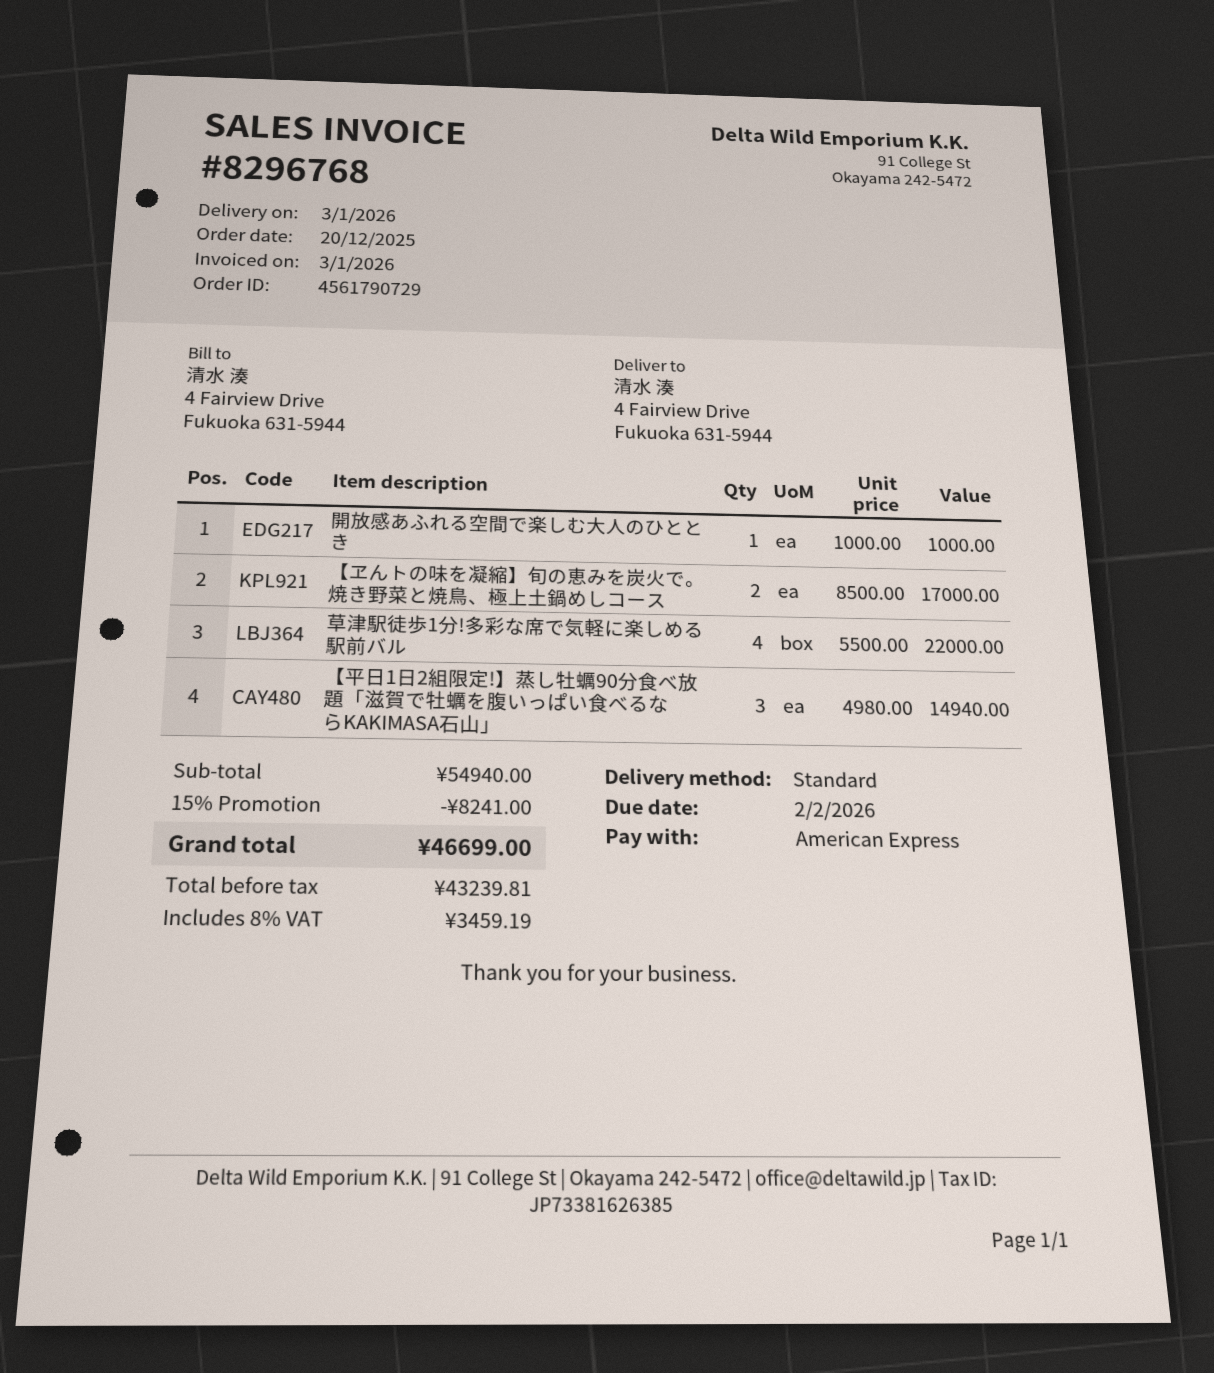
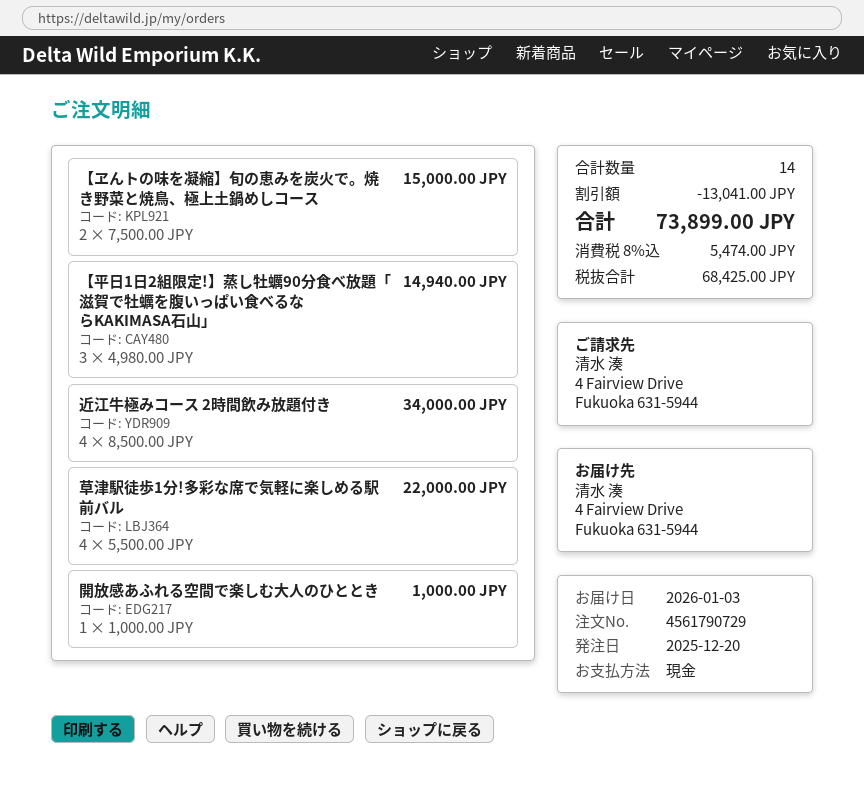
payment method: American Express -> cash
【ヱんトの味を凝縮】旬の恵みを炭火で。焼き野菜と焼鳥、極上土鍋めしコース: 2 x 8500.00 = 17000.00 -> 2 x 7500.00 = 15000.00
近江牛極みコース 2時間飲み放題付き: none -> 4 x 8500.00 = 34000.00
discount: 8241.00 -> 13041.00
net: 43239.81 -> 68425.00
tax: 8% = 3459.19 -> 8% = 5474.00
total: 46699.00 -> 73899.00

